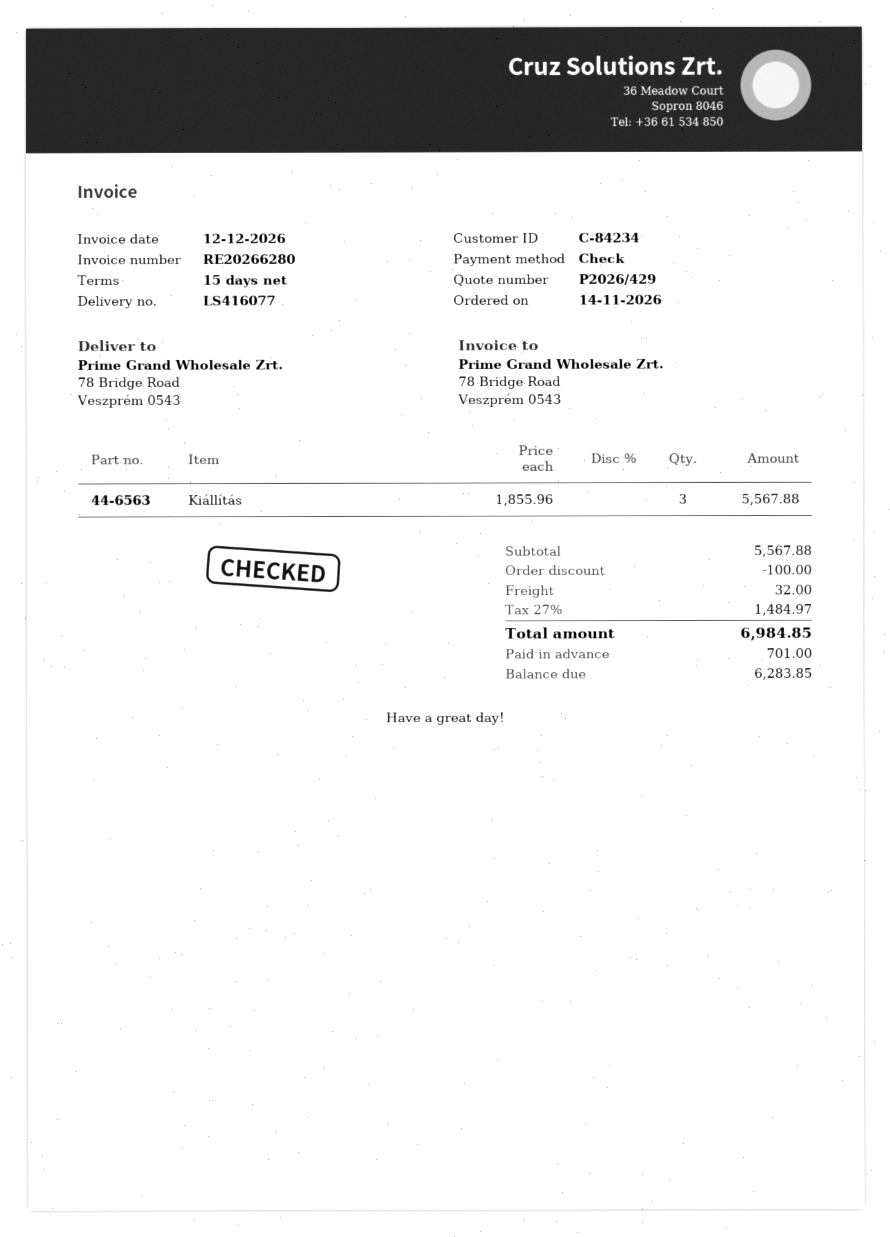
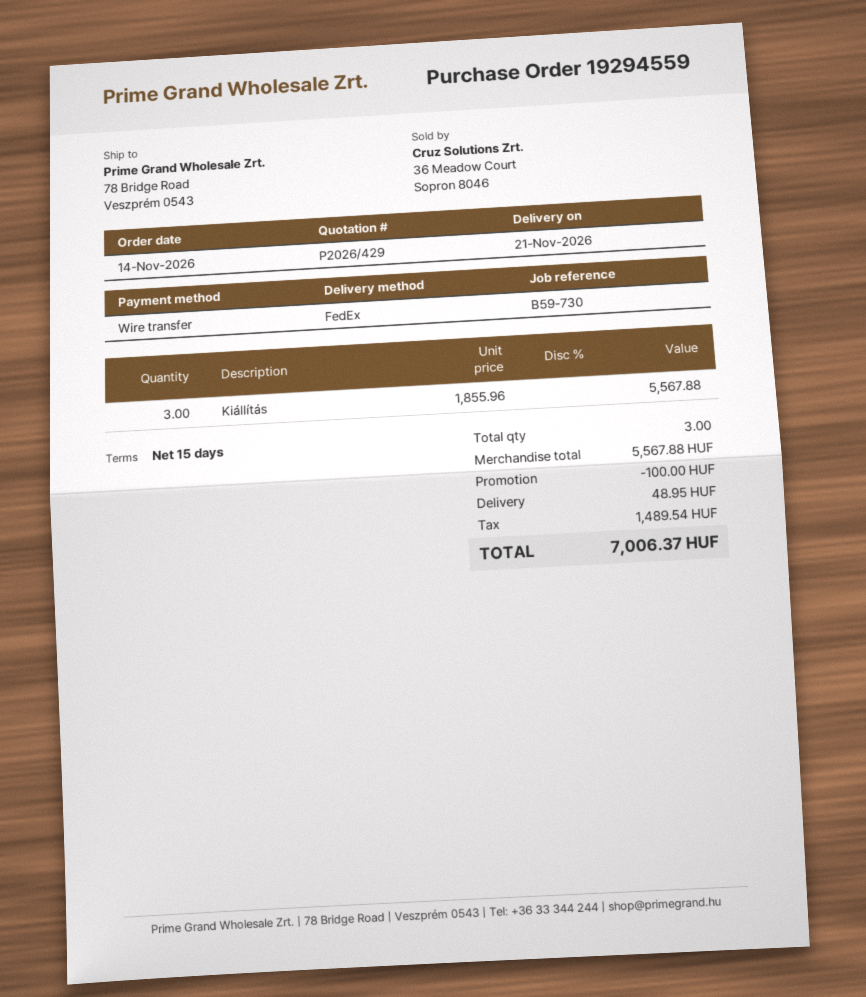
payment method: cheque -> bank transfer
shipping: 32.00 -> 48.95
tax: 1484.97 -> 1489.54
total: 6984.85 -> 7006.37

